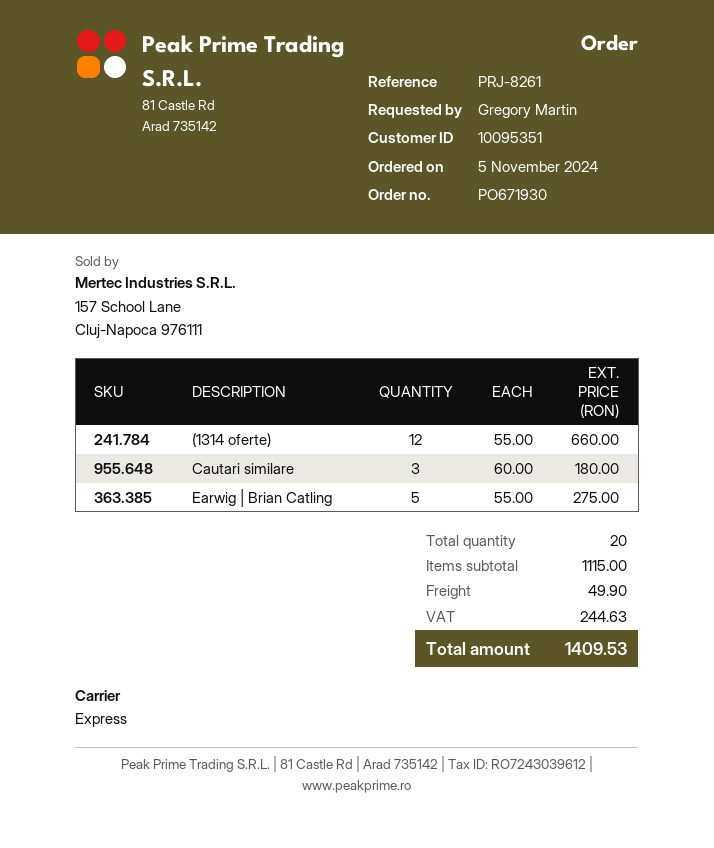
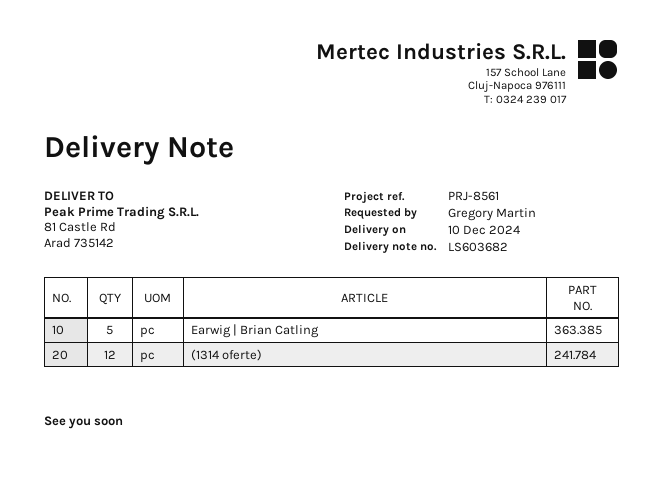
reference: PRJ-8261 -> PRJ-8561
Cautari similare: 3 -> none

